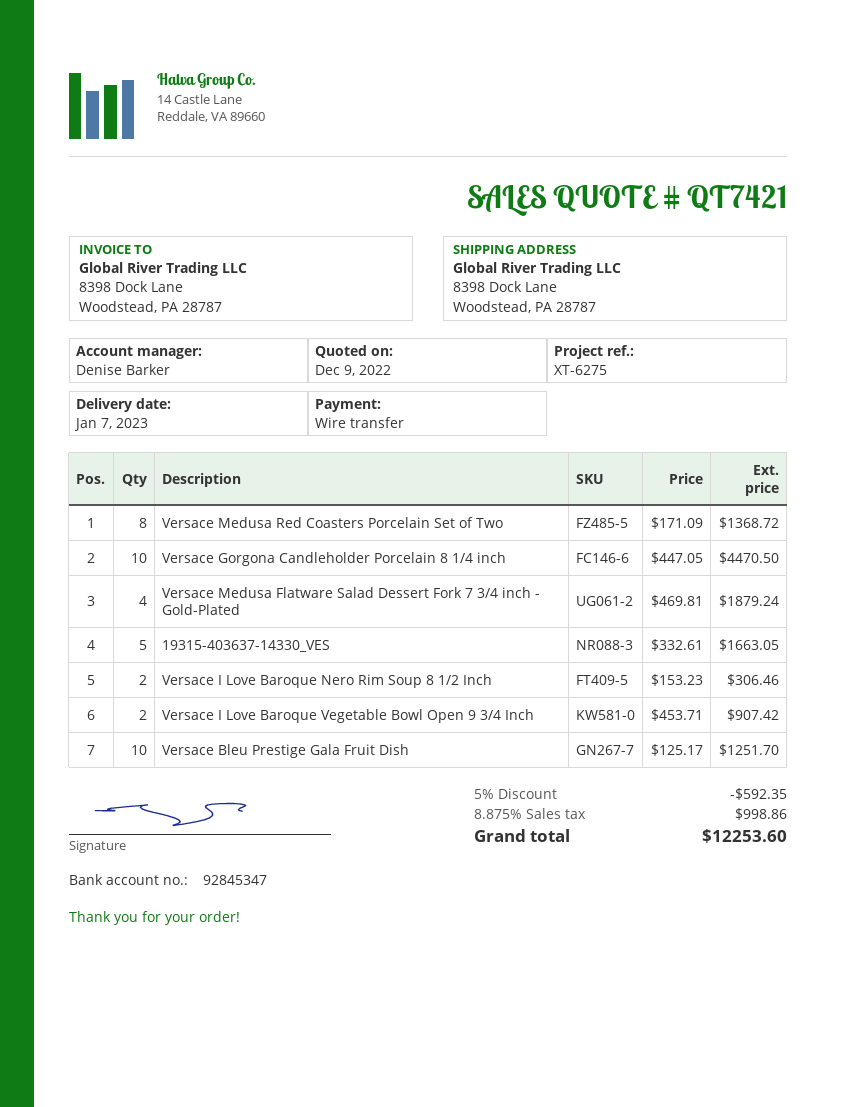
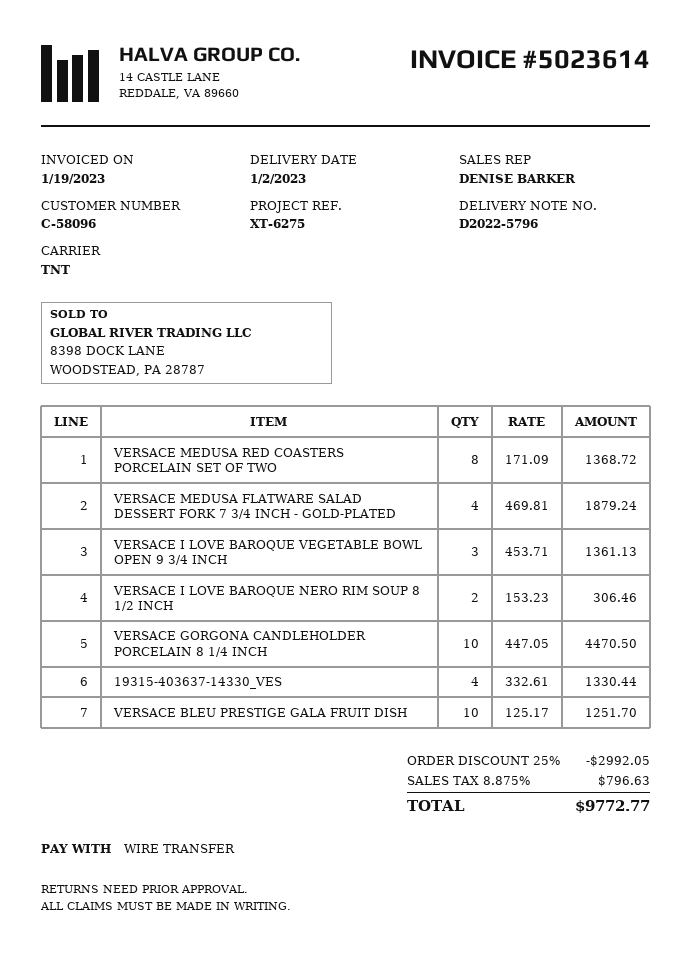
delivery date: 2023-01-07 -> 2023-01-02
19315-403637-14330_VES: 5 x 332.61 = 1663.05 -> 4 x 332.61 = 1330.44
Versace I Love Baroque Vegetable Bowl Open 9 3/4 Inch: 2 x 453.71 = 907.42 -> 3 x 453.71 = 1361.13
discount: 5% = 592.35 -> 25% = 2992.05
tax: 8.875% = 998.86 -> 8.875% = 796.63
total: 12253.60 -> 9772.77

